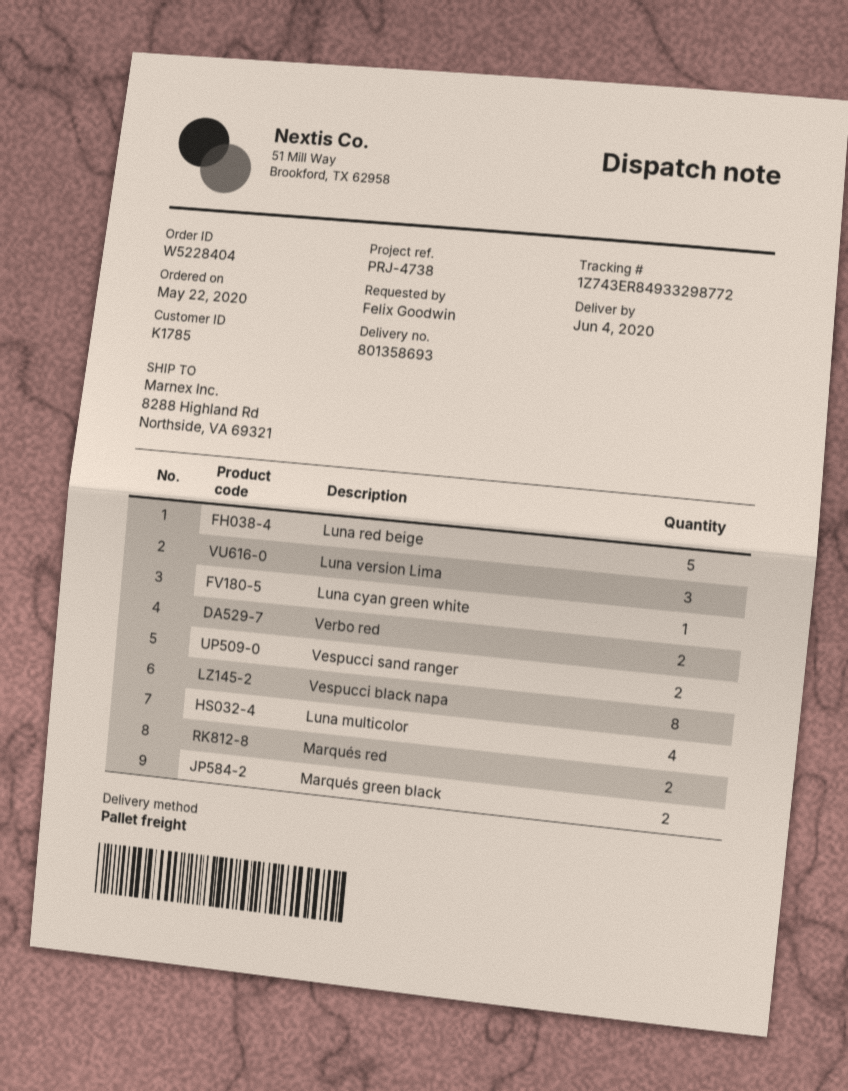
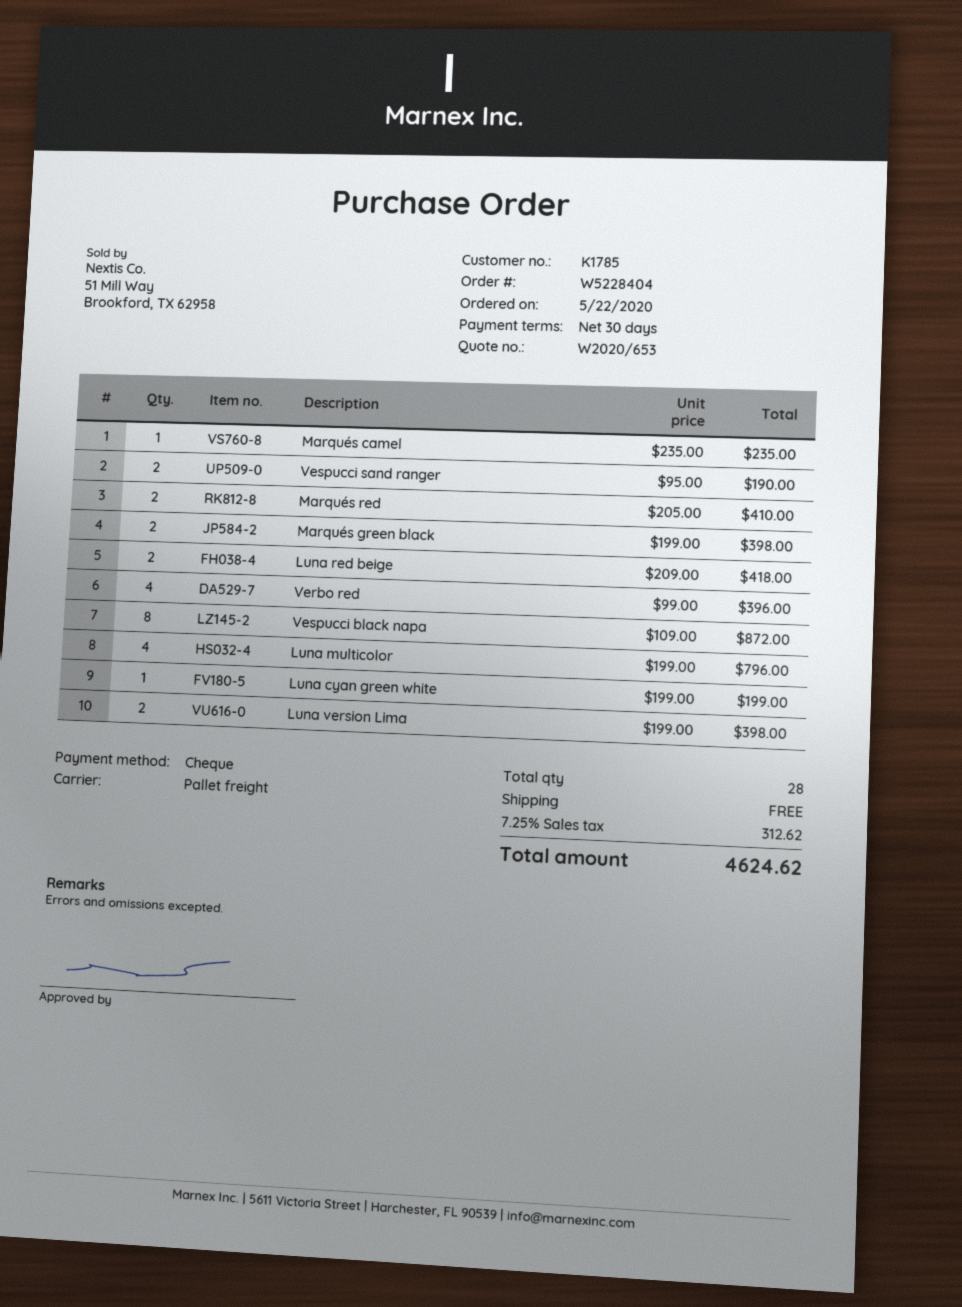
Luna red beige: 5 -> 2
Luna version Lima: 3 -> 2
Verbo red: 2 -> 4
Marqués camel: none -> 1

